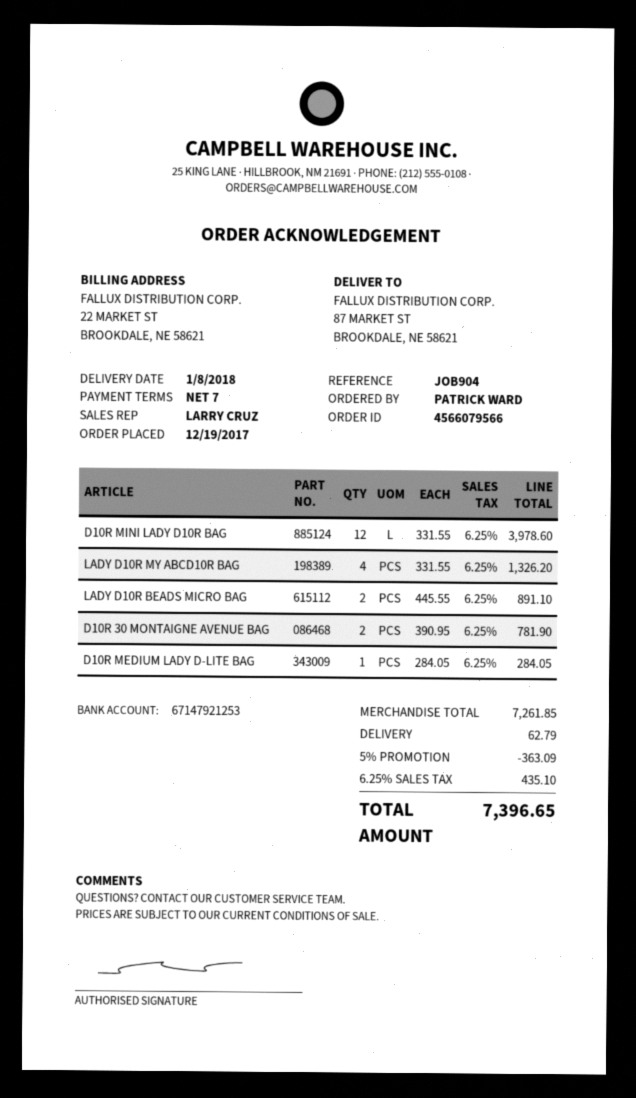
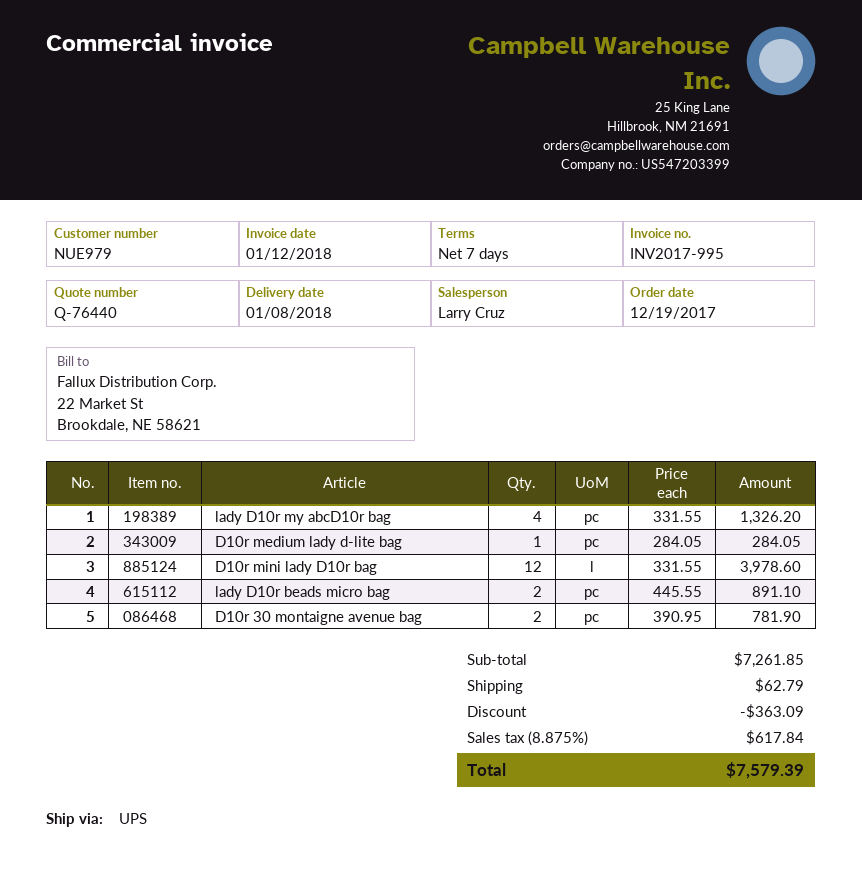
tax: 6.25% = 435.10 -> 8.875% = 617.84
total: 7396.65 -> 7579.39

